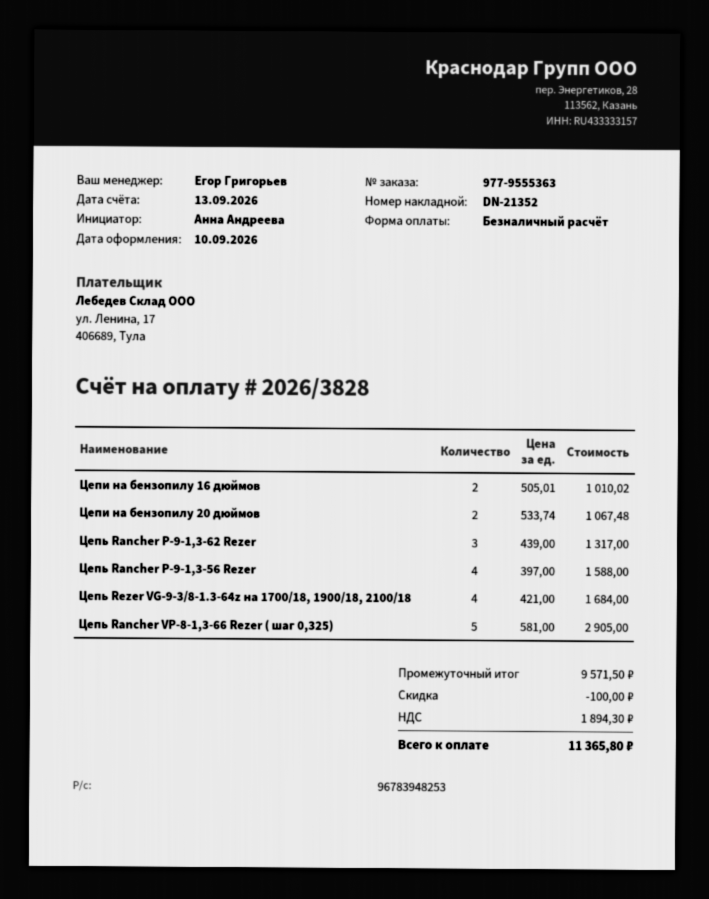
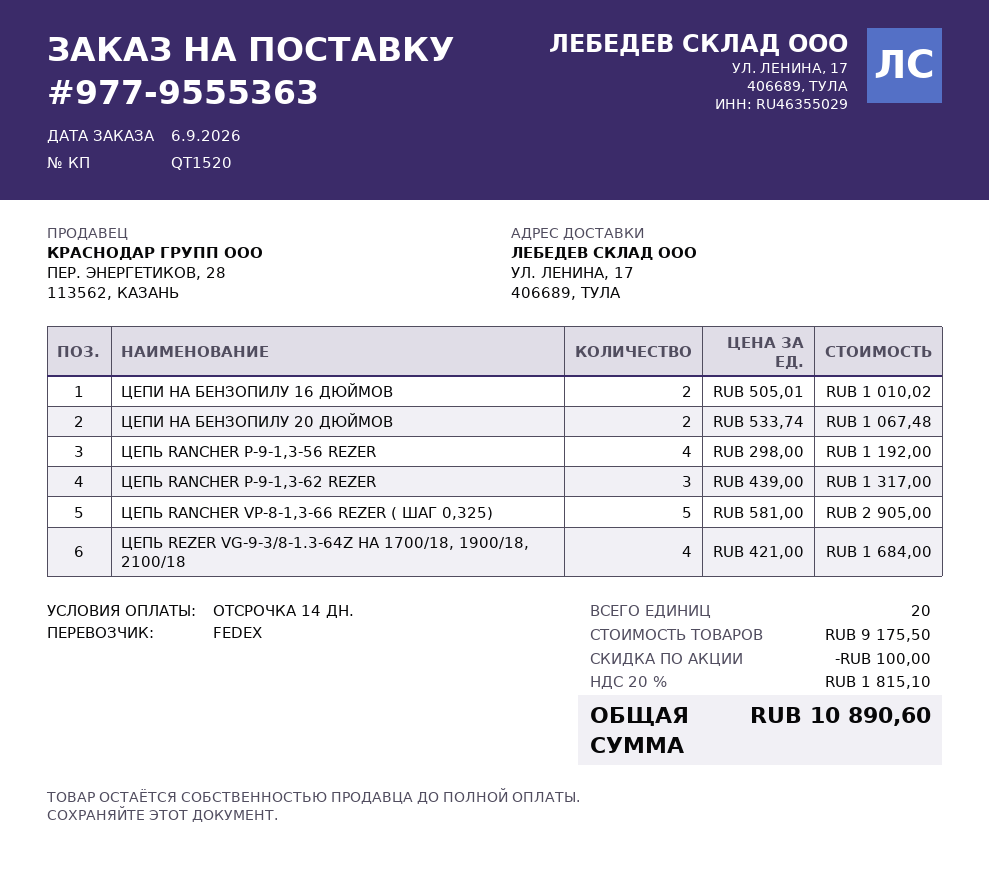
order date: 2026-09-10 -> 2026-09-06
Цепь Rancher P-9-1,3-56 Rezer: 4 x 397.00 = 1588.00 -> 4 x 298.00 = 1192.00
subtotal: 9571.50 -> 9175.50
tax: 1894.30 -> 1815.10
total: 11365.80 -> 10890.60

